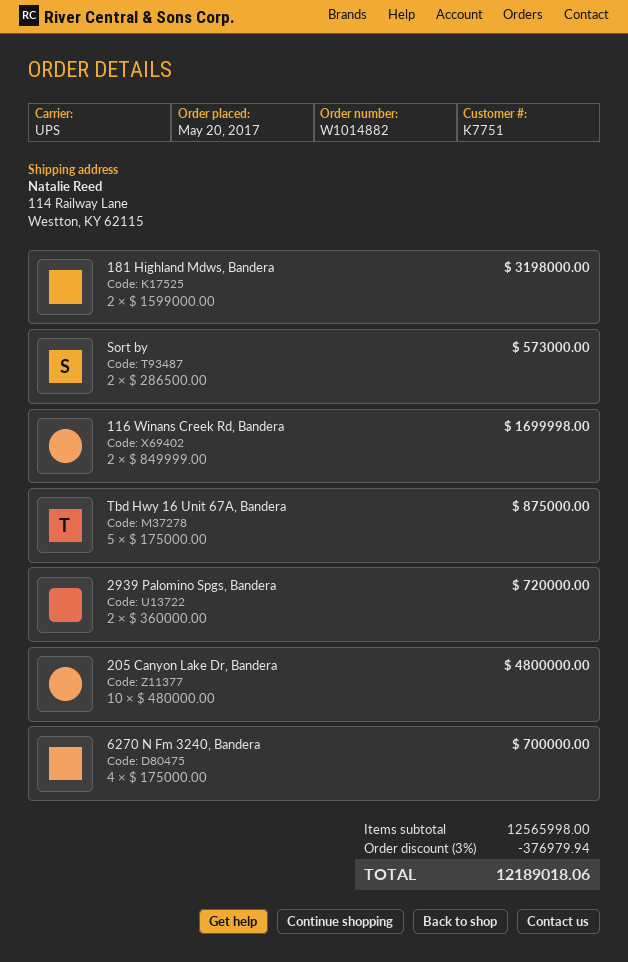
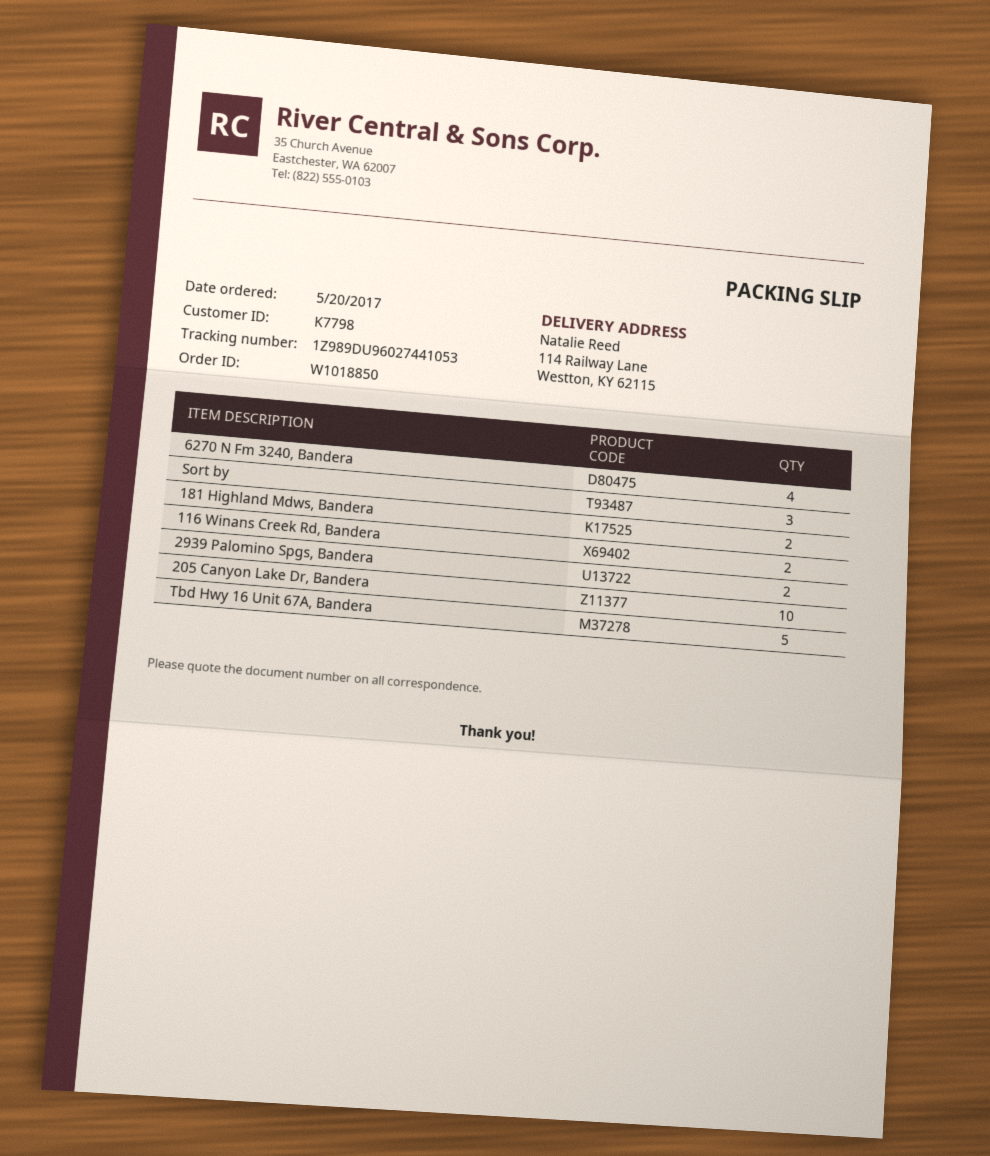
order number: W1014882 -> W1018850
customer number: K7751 -> K7798
Sort by: 2 -> 3

